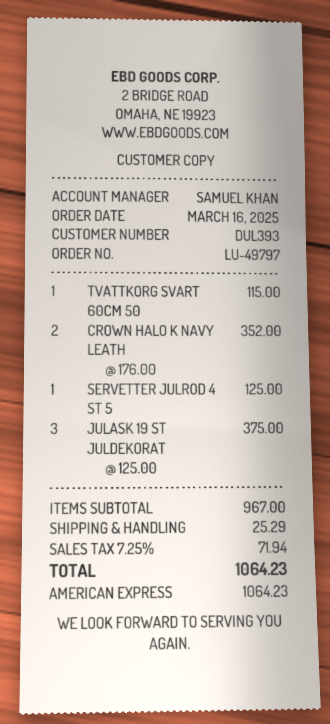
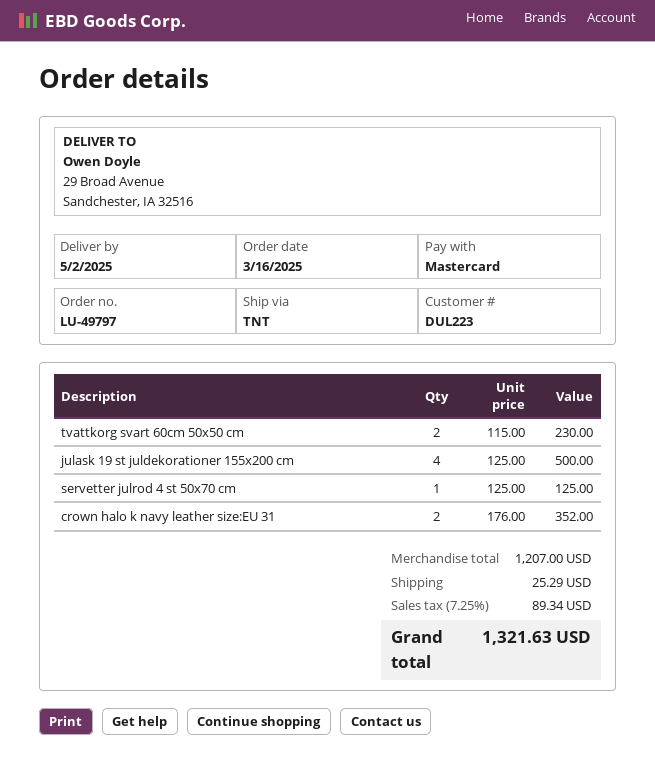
customer number: DUL393 -> DUL223
payment method: American Express -> Mastercard
TVATTKORG SVART 60CM 50: 1 x 115.00 = 115.00 -> 2 x 115.00 = 230.00
JULASK 19 ST JULDEKORAT: 3 x 125.00 = 375.00 -> 4 x 125.00 = 500.00
subtotal: 967.00 -> 1207.00
tax: 7.25% = 71.94 -> 7.25% = 89.34
total: 1064.23 -> 1321.63

